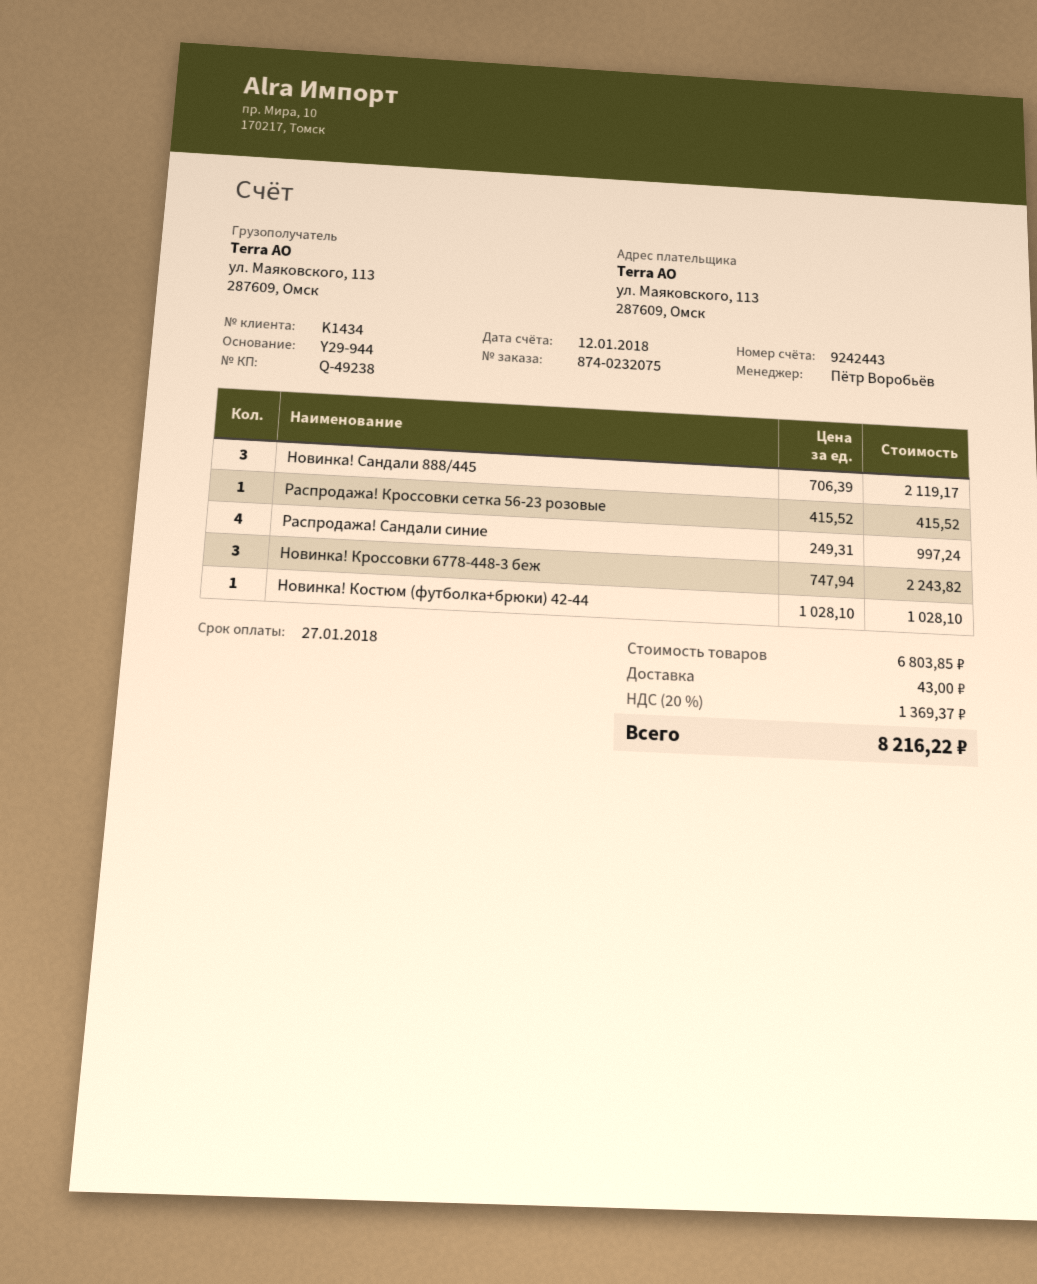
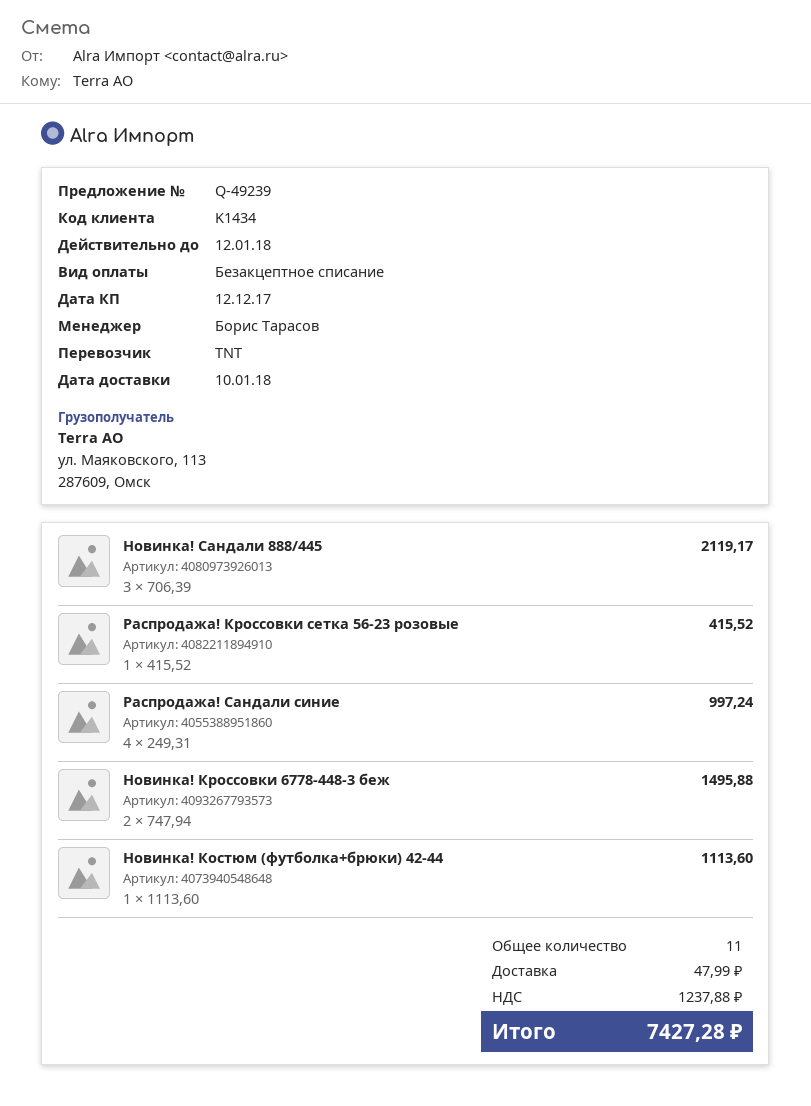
quote number: Q-49238 -> Q-49239
sales rep: Пётр Воробьёв -> Борис Тарасов
Новинка! Кроссовки 6778-448-3 беж: 3 x 747.94 = 2243.82 -> 2 x 747.94 = 1495.88
Новинка! Костюм (футболка+брюки) 42-44: 1 x 1028.10 = 1028.10 -> 1 x 1113.60 = 1113.60
shipping: 43.00 -> 47.99
tax: 1369.37 -> 1237.88
total: 8216.22 -> 7427.28

